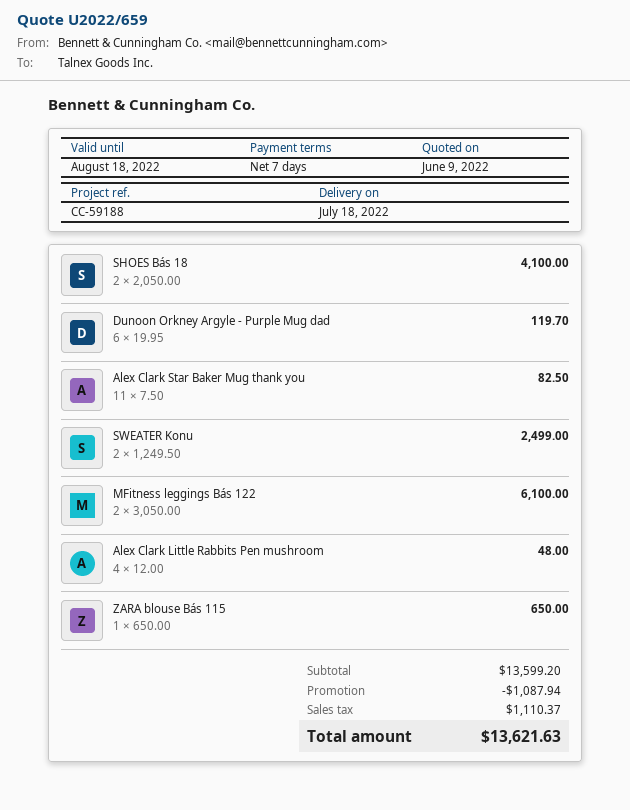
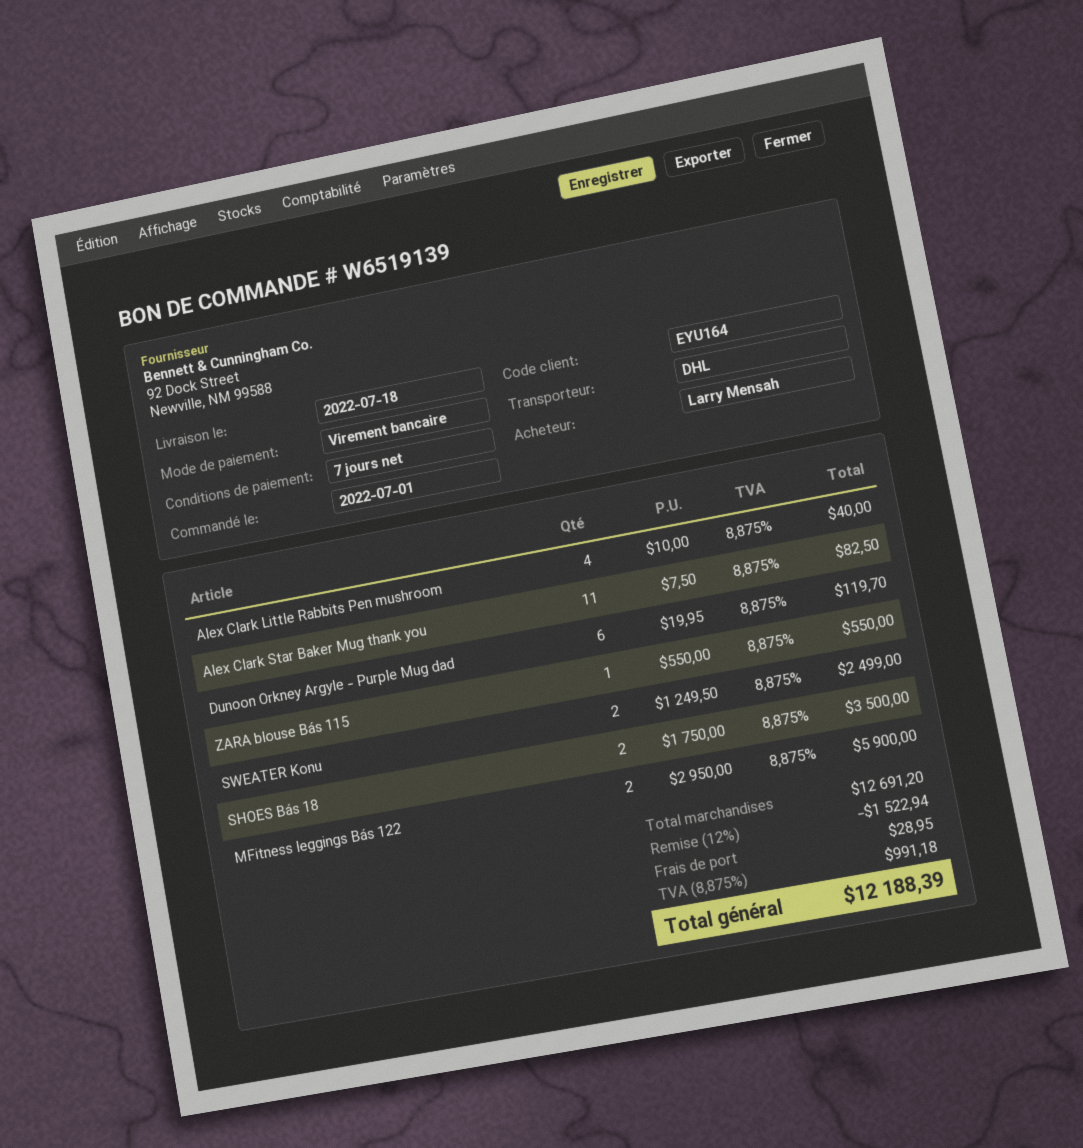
SHOES Bás 18: 2 x 2050.00 = 4100.00 -> 2 x 1750.00 = 3500.00
MFitness leggings Bás 122: 2 x 3050.00 = 6100.00 -> 2 x 2950.00 = 5900.00
Alex Clark Little Rabbits Pen mushroom: 4 x 12.00 = 48.00 -> 4 x 10.00 = 40.00
ZARA blouse Bás 115: 1 x 650.00 = 650.00 -> 1 x 550.00 = 550.00
subtotal: 13599.20 -> 12691.20
discount: 1087.94 -> 1522.94
shipping: none -> 28.95
tax: 1110.37 -> 991.18
total: 13621.63 -> 12188.39

